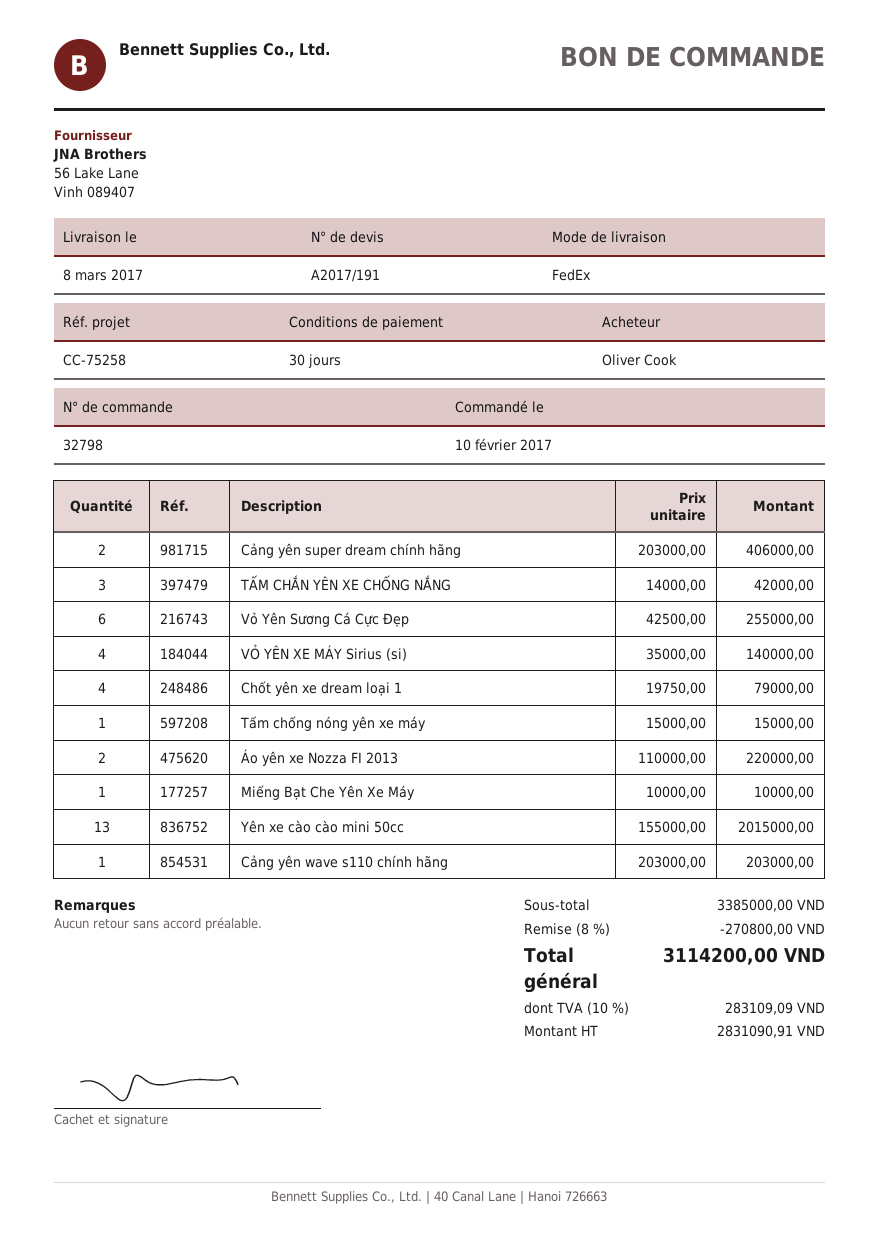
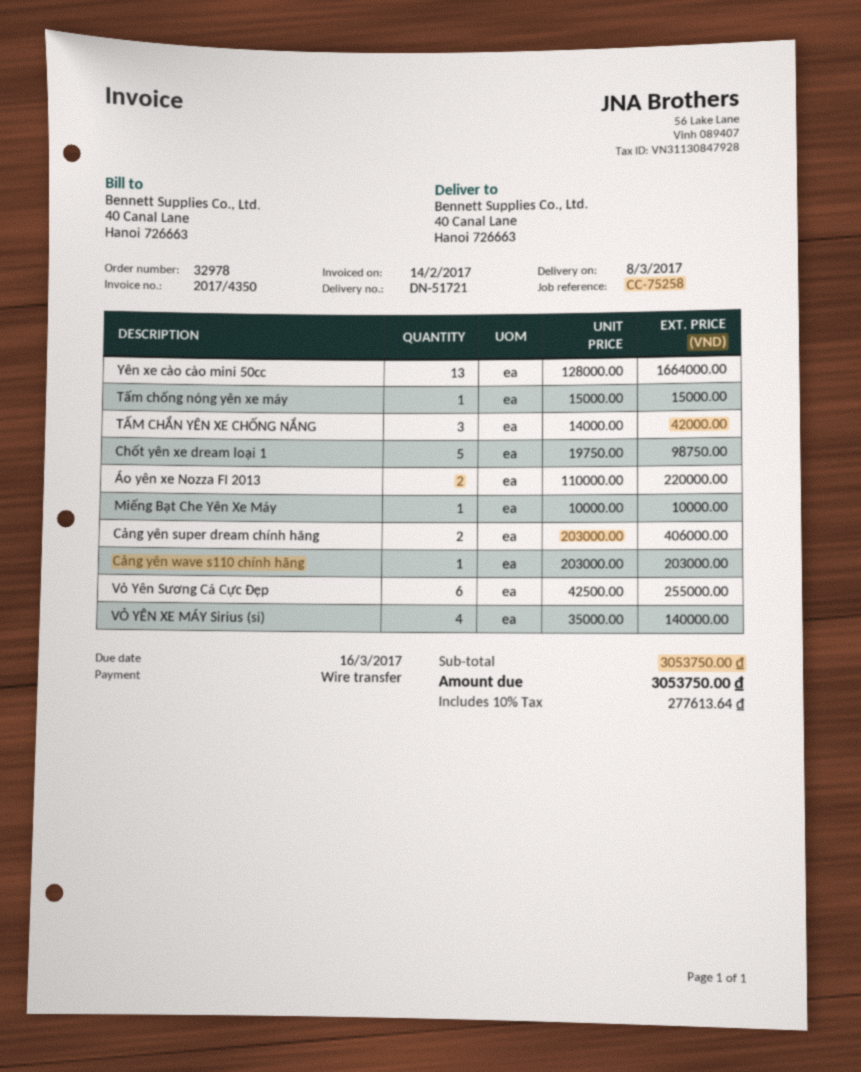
order number: 32798 -> 32978
Chốt yên xe dream loại 1: 4 x 19750.00 = 79000.00 -> 5 x 19750.00 = 98750.00
Yên xe cào cào mini 50cc: 13 x 155000.00 = 2015000.00 -> 13 x 128000.00 = 1664000.00
subtotal: 3385000.00 -> 3053750.00
discount: 8% = 270800.00 -> none
tax: 10% = 283109.09 -> 10% = 277613.64
total: 3114200.00 -> 3053750.00

